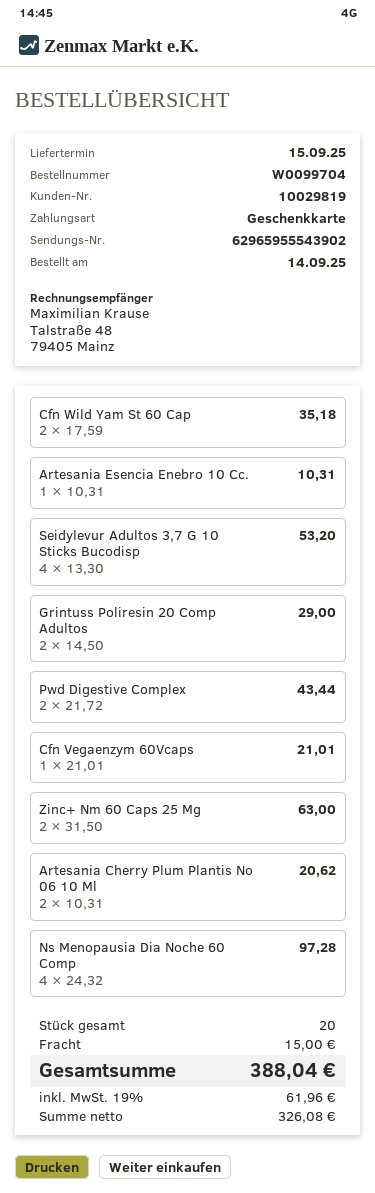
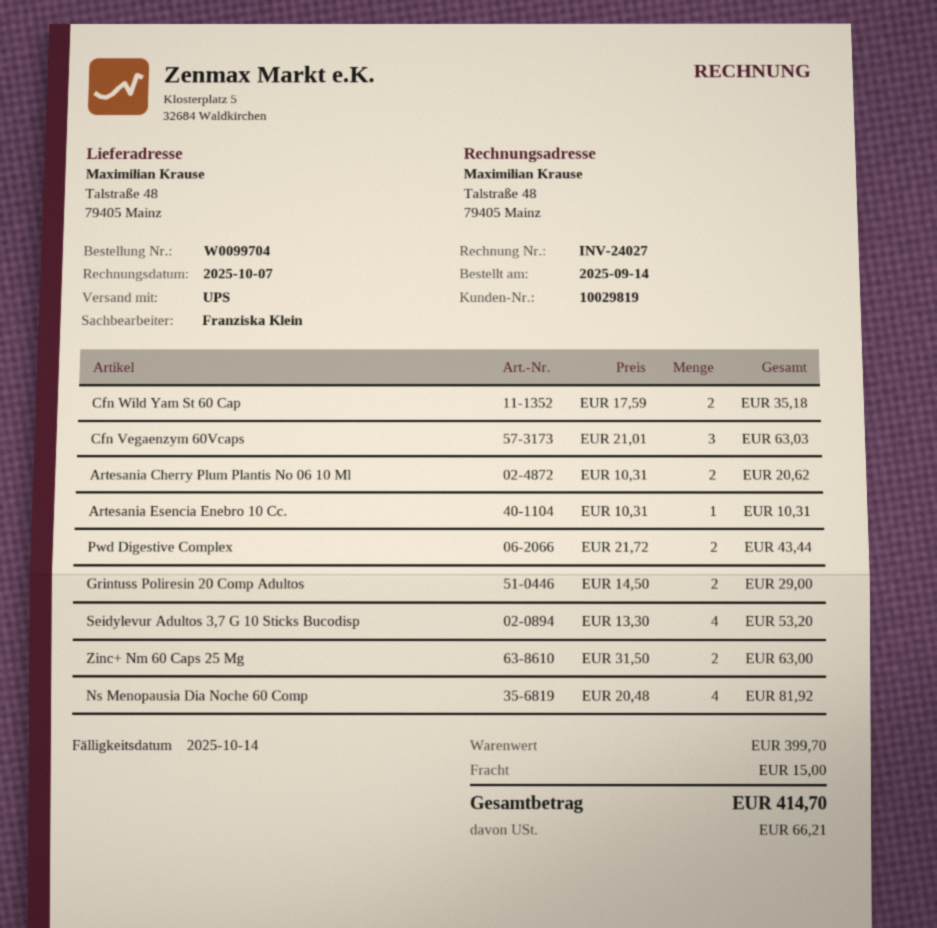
Cfn Vegaenzym 60Vcaps: 1 x 21.01 = 21.01 -> 3 x 21.01 = 63.03
Ns Menopausia Dia Noche 60 Comp: 4 x 24.32 = 97.28 -> 4 x 20.48 = 81.92
tax: 61.96 -> 66.21
total: 388.04 -> 414.70

